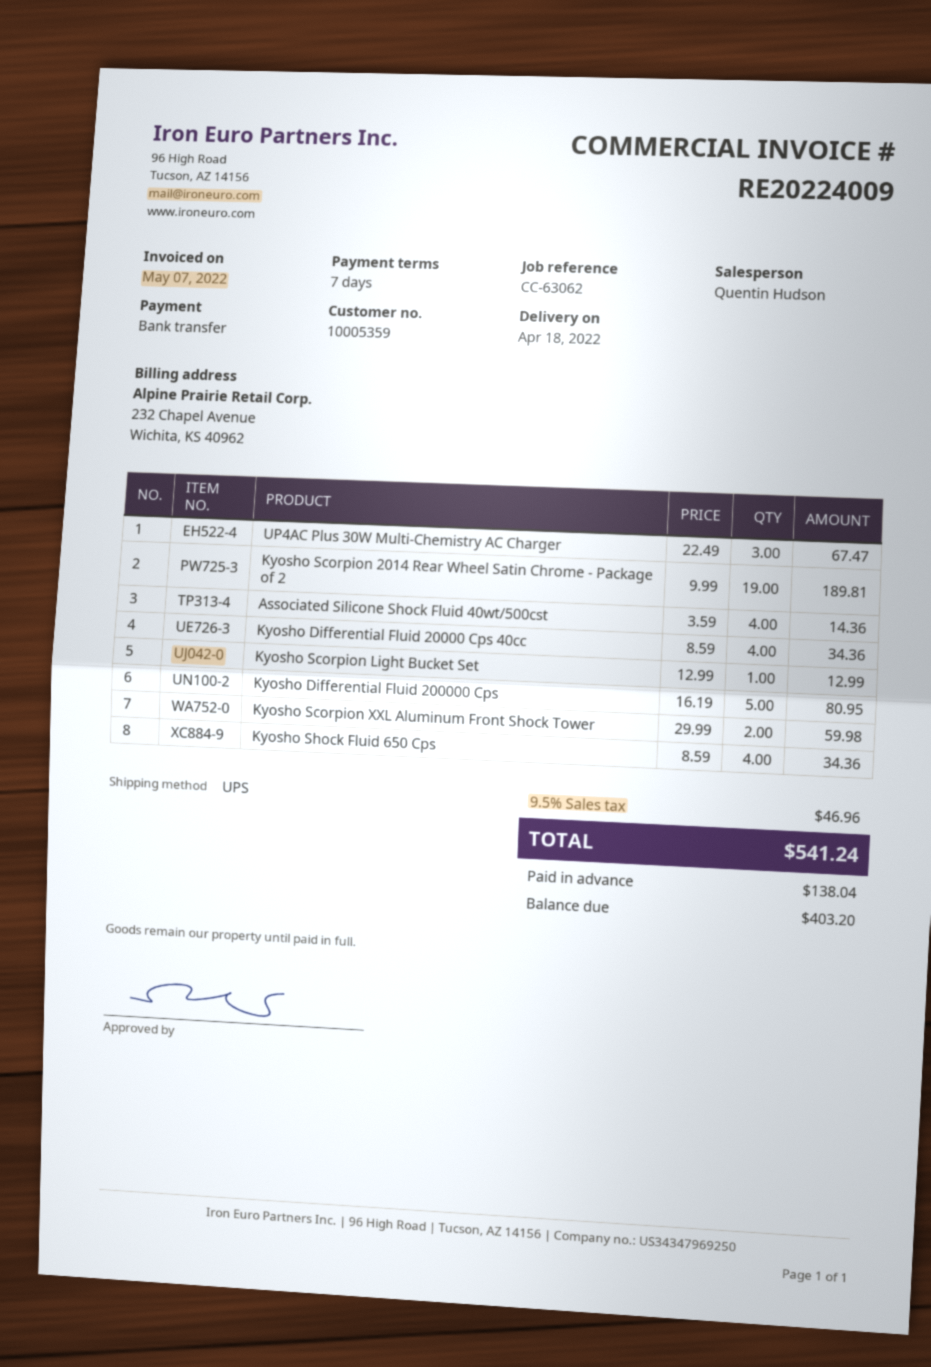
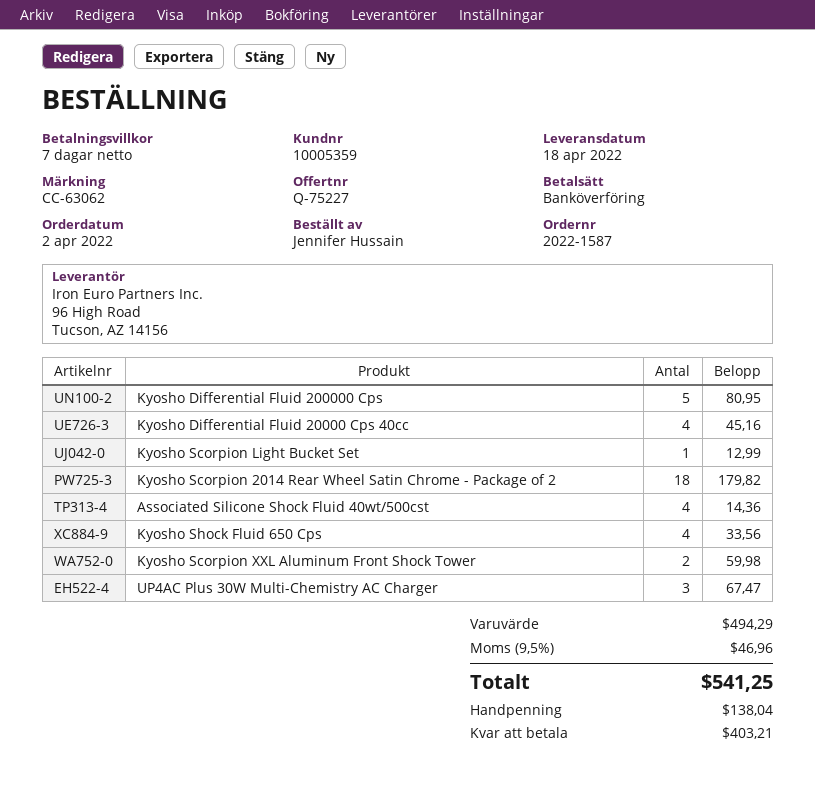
Kyosho Scorpion 2014 Rear Wheel Satin Chrome - Package of 2: 19 for 189.81 -> 18 for 179.82
Kyosho Differential Fluid 20000 Cps 40cc: 4 for 34.36 -> 4 for 45.16
Kyosho Shock Fluid 650 Cps: 4 for 34.36 -> 4 for 33.56
total: 541.24 -> 541.25
balance: 403.20 -> 403.21

